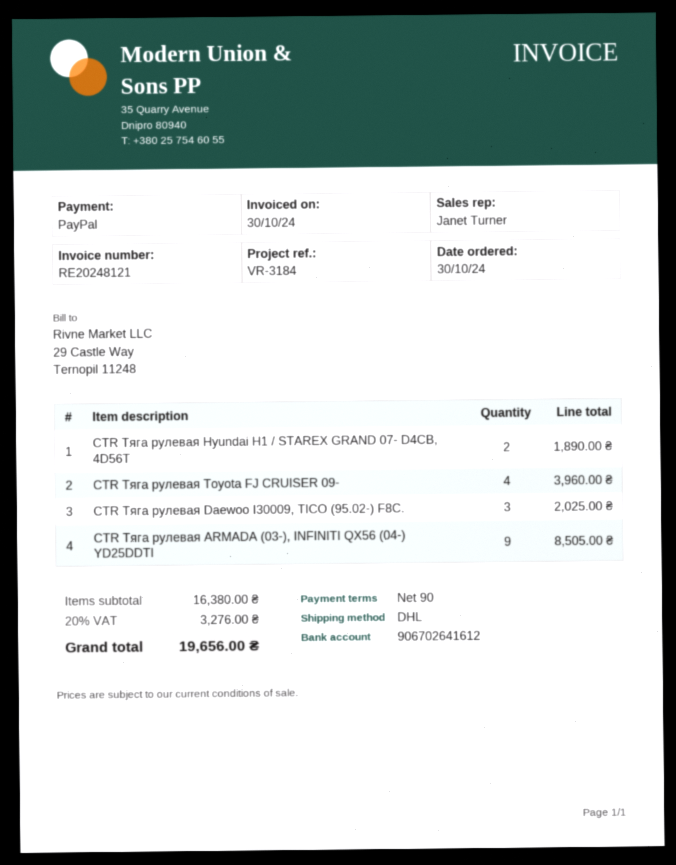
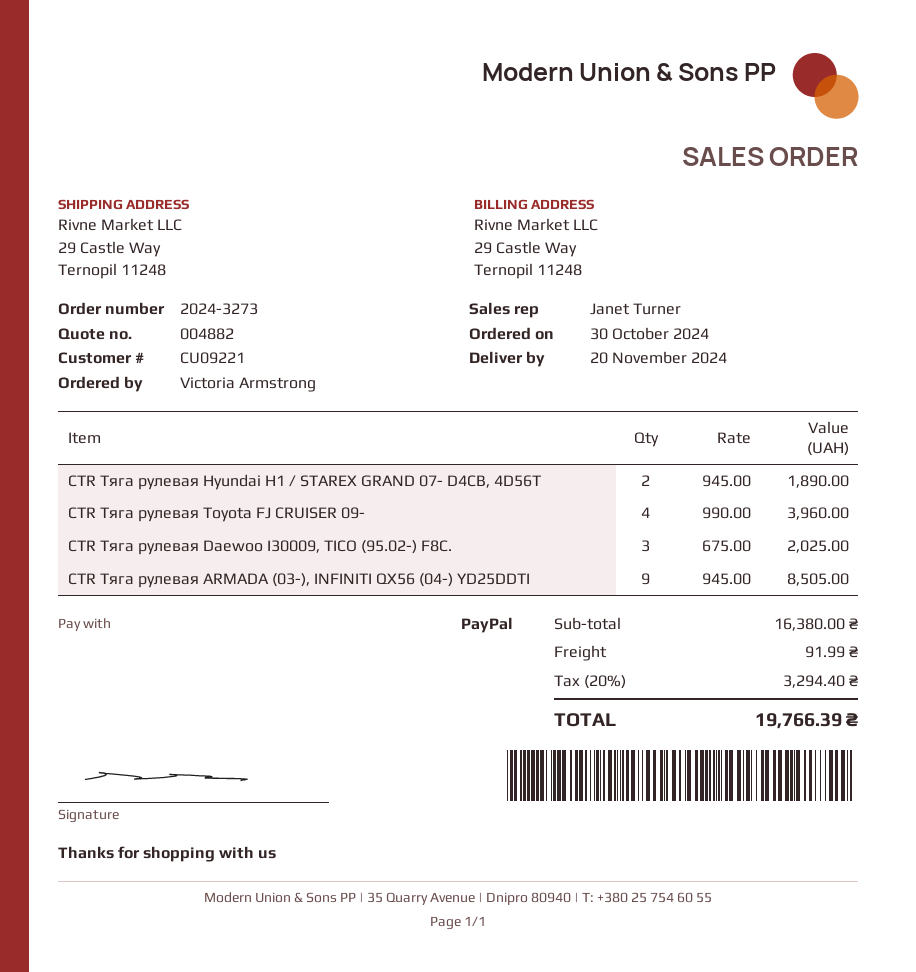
shipping: none -> 91.99
tax: 20% = 3276.00 -> 20% = 3294.40
total: 19656.00 -> 19766.39

